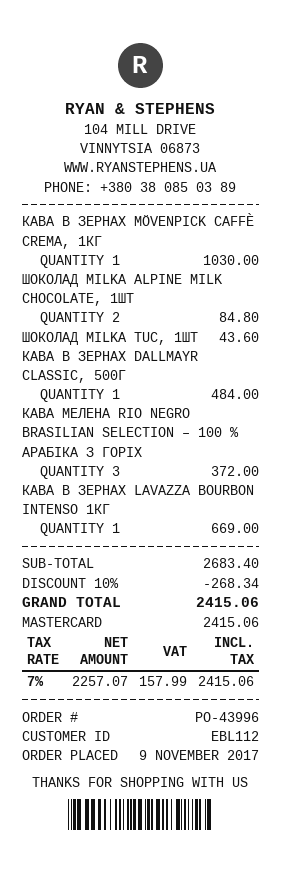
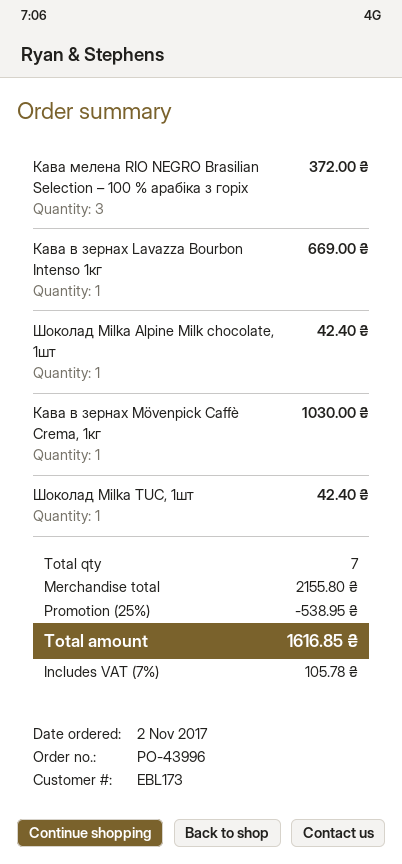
order date: 2017-11-09 -> 2017-11-02
customer number: EBL112 -> EBL173
ШОКОЛАД MILKA ALPINE MILK CHOCOLATE, 1ШТ: 2 for 84.80 -> 1 for 42.40
ШОКОЛАД MILKA TUC, 1ШТ: 1 for 43.60 -> 1 for 42.40
КАВА В ЗЕРНАХ DALLMAYR CLASSIC, 500Г: 1 for 484.00 -> none
subtotal: 2683.40 -> 2155.80
discount: 10% = 268.34 -> 25% = 538.95
tax: 7% = 157.99 -> 7% = 105.78
total: 2415.06 -> 1616.85

